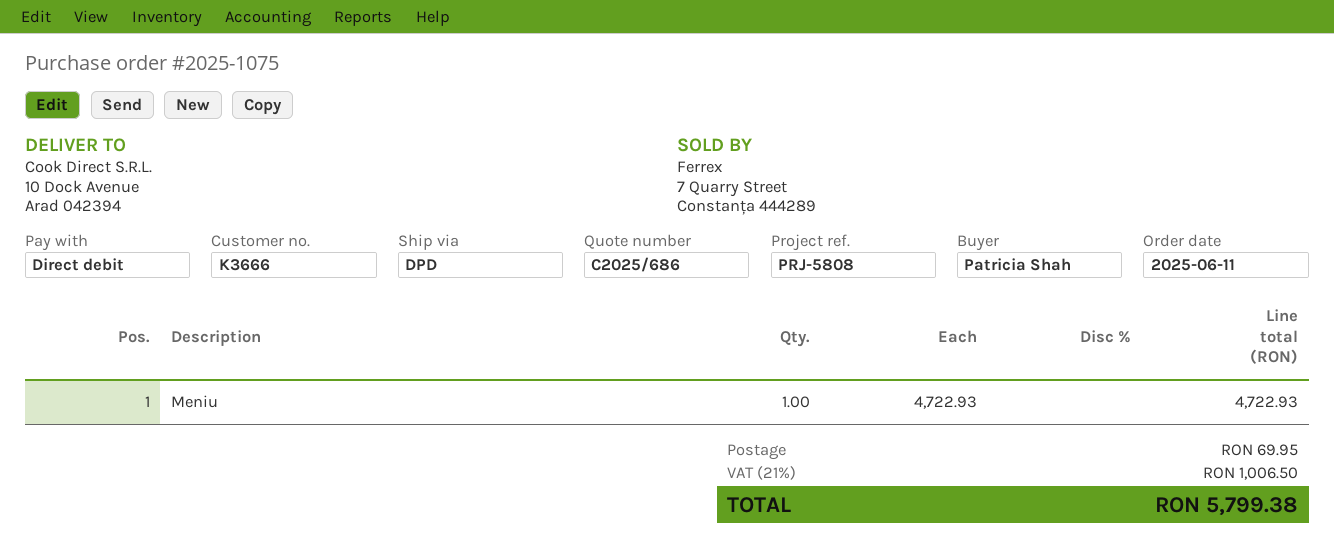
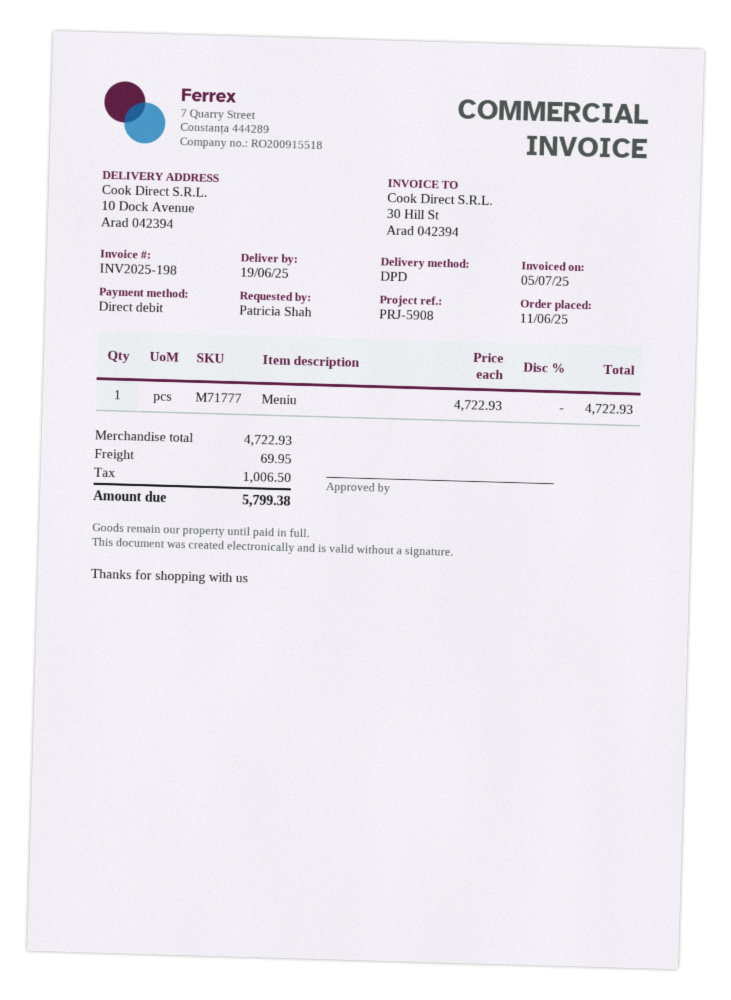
reference: PRJ-5808 -> PRJ-5908

